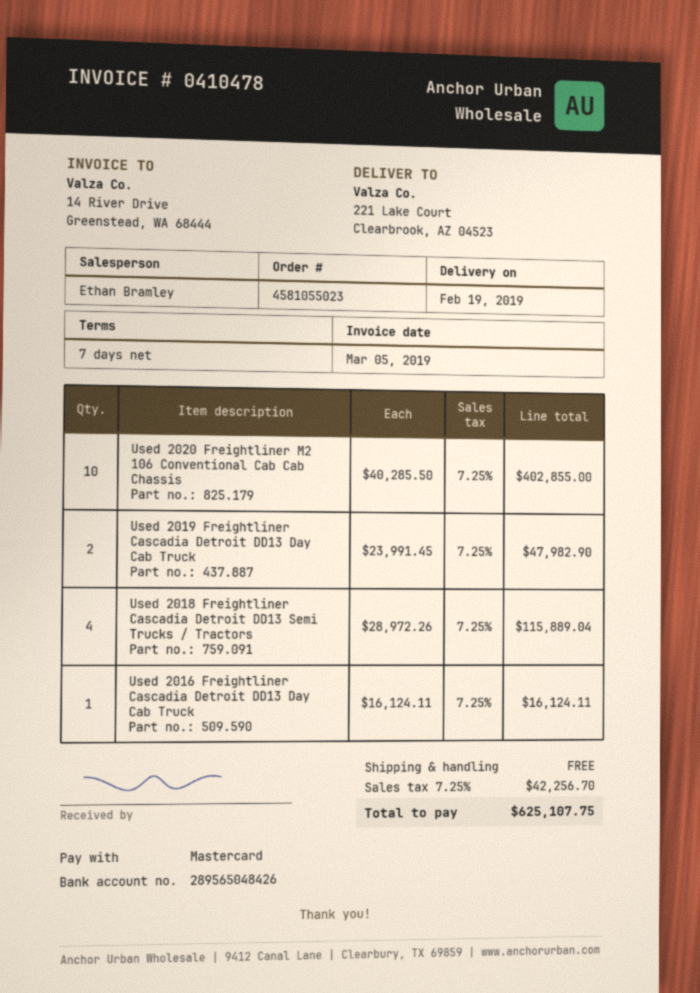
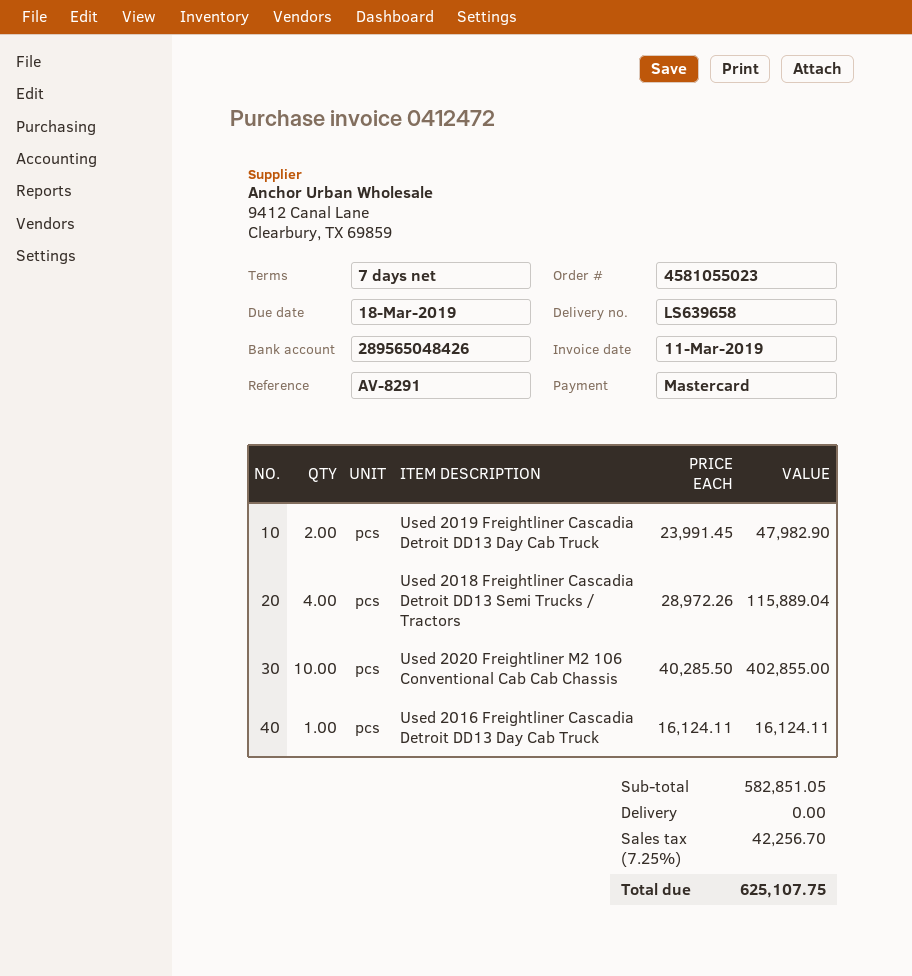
invoice number: 0410478 -> 0412472
invoice date: 2019-03-05 -> 2019-03-11

